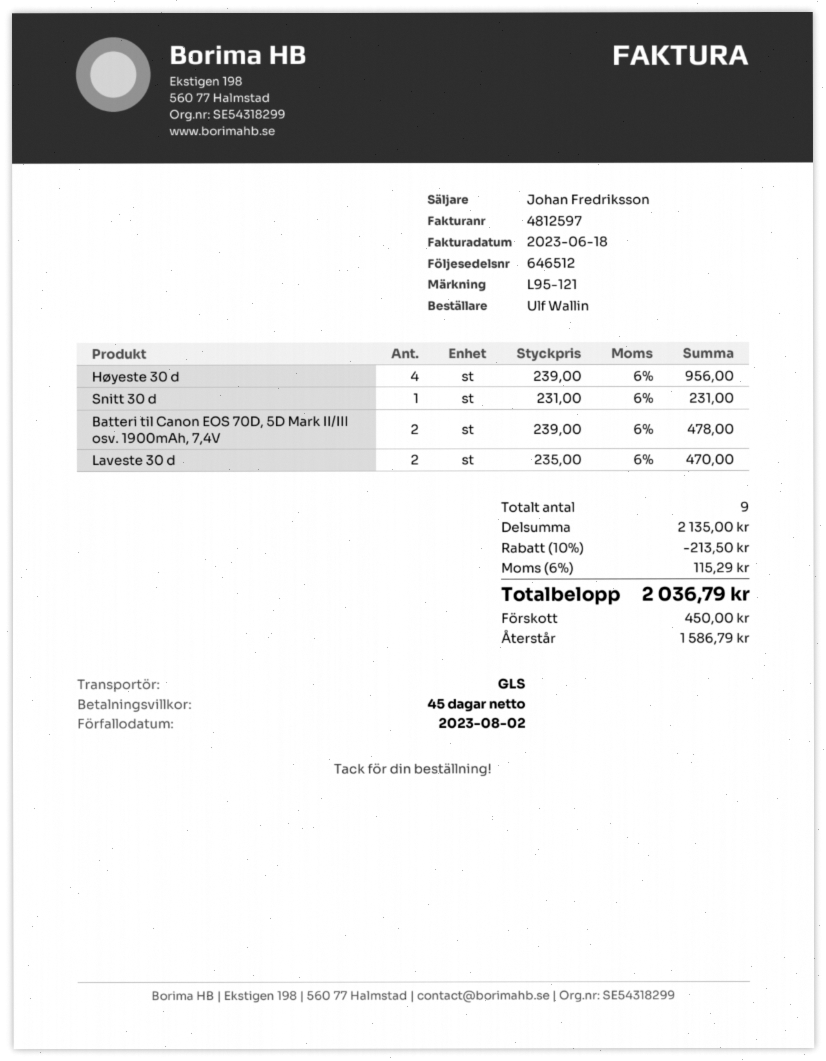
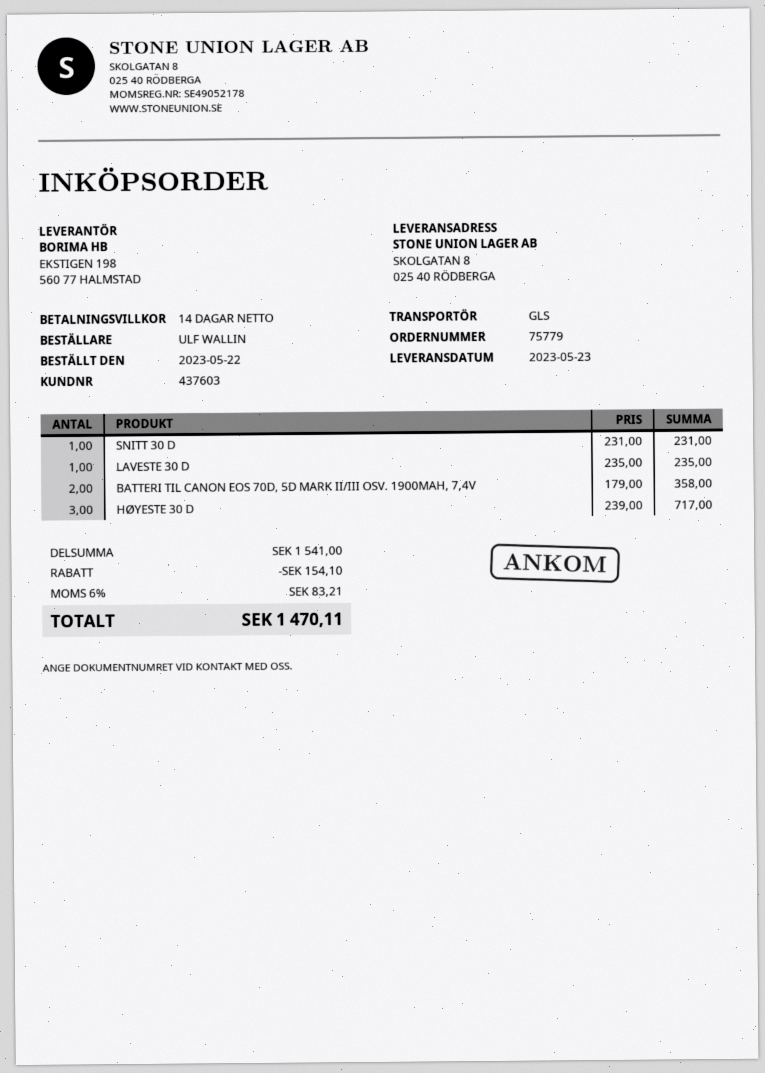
payment terms: 45 days -> 14 days
Høyeste 30 d: 4 x 239.00 = 956.00 -> 3 x 239.00 = 717.00
Batteri til Canon EOS 70D, 5D Mark II/III osv. 1900mAh, 7,4V: 2 x 239.00 = 478.00 -> 2 x 179.00 = 358.00
Laveste 30 d: 2 x 235.00 = 470.00 -> 1 x 235.00 = 235.00
subtotal: 2135.00 -> 1541.00
discount: 213.50 -> 154.10
tax: 6% = 115.29 -> 6% = 83.21
total: 2036.79 -> 1470.11

